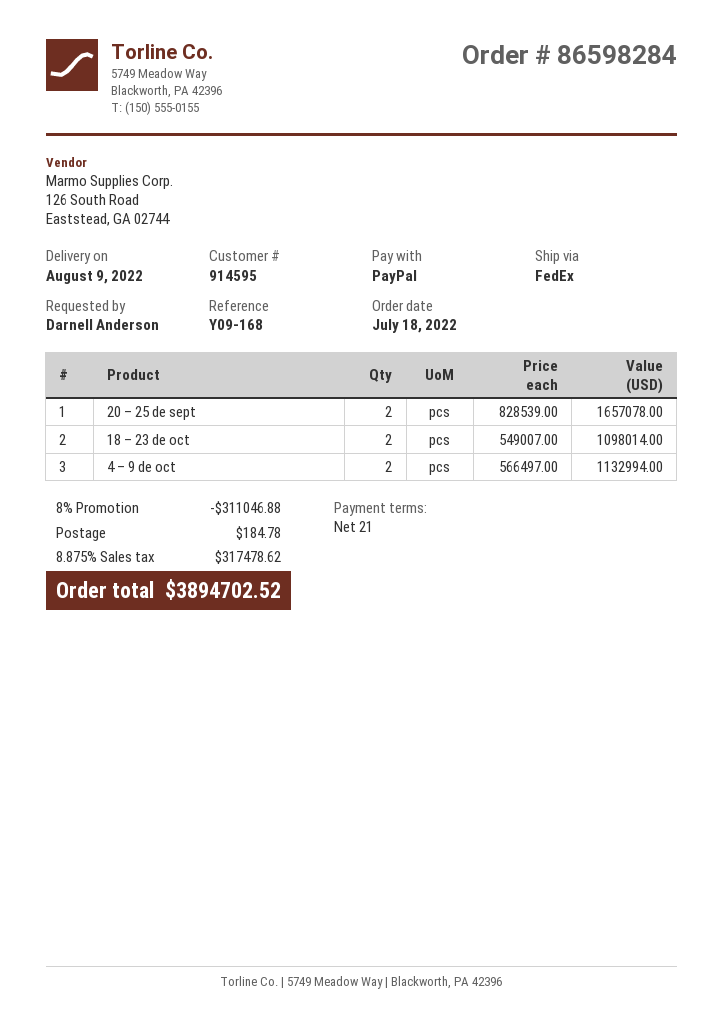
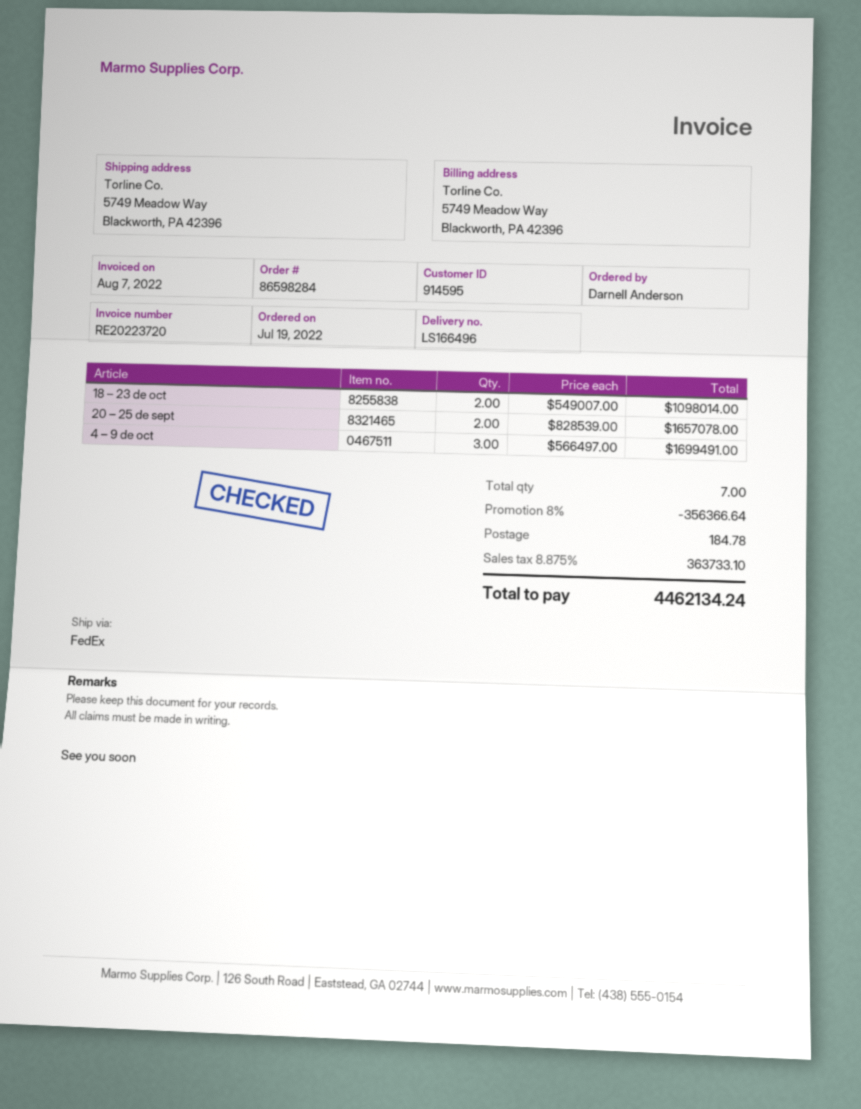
order date: 2022-07-18 -> 2022-07-19
4 – 9 de oct: 2 x 566497.00 = 1132994.00 -> 3 x 566497.00 = 1699491.00
discount: 8% = 311046.88 -> 8% = 356366.64
tax: 8.875% = 317478.62 -> 8.875% = 363733.10
total: 3894702.52 -> 4462134.24

